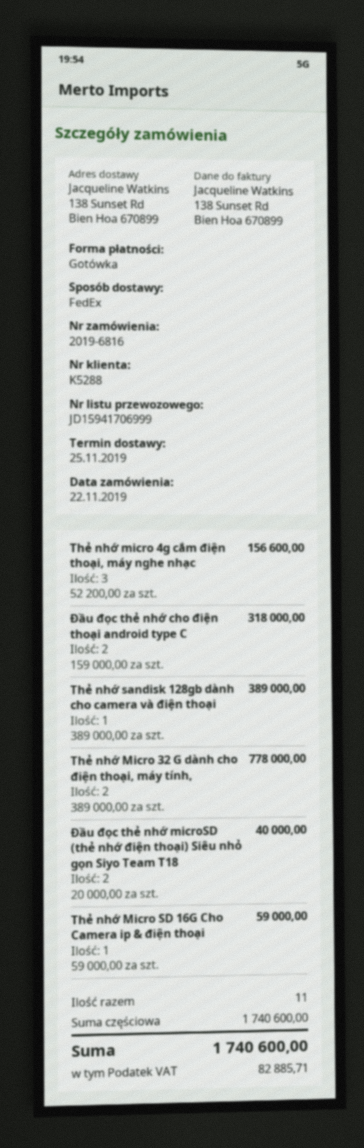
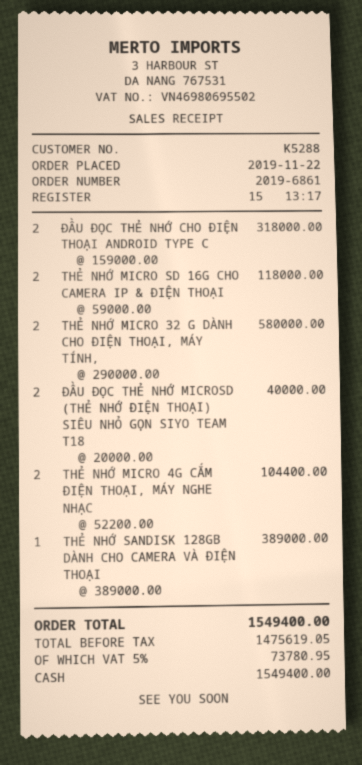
order number: 2019-6816 -> 2019-6861
Thẻ nhớ micro 4g cắm điện thoại, máy nghe nhạc: 3 x 52200.00 = 156600.00 -> 2 x 52200.00 = 104400.00
Thẻ nhớ Micro 32 G dành cho điện thoại, máy tính,: 2 x 389000.00 = 778000.00 -> 2 x 290000.00 = 580000.00
Thẻ nhớ Micro SD 16G Cho Camera ip & điện thoại: 1 x 59000.00 = 59000.00 -> 2 x 59000.00 = 118000.00
tax: 82885.71 -> 73780.95
total: 1740600.00 -> 1549400.00

